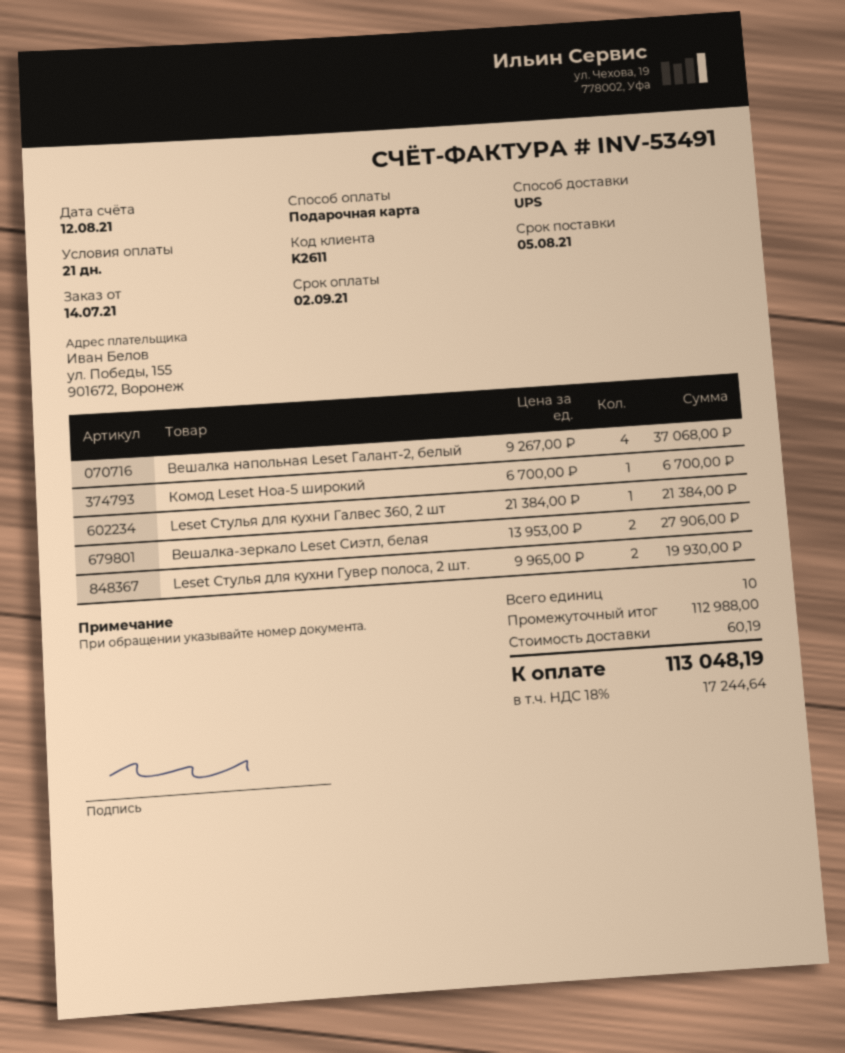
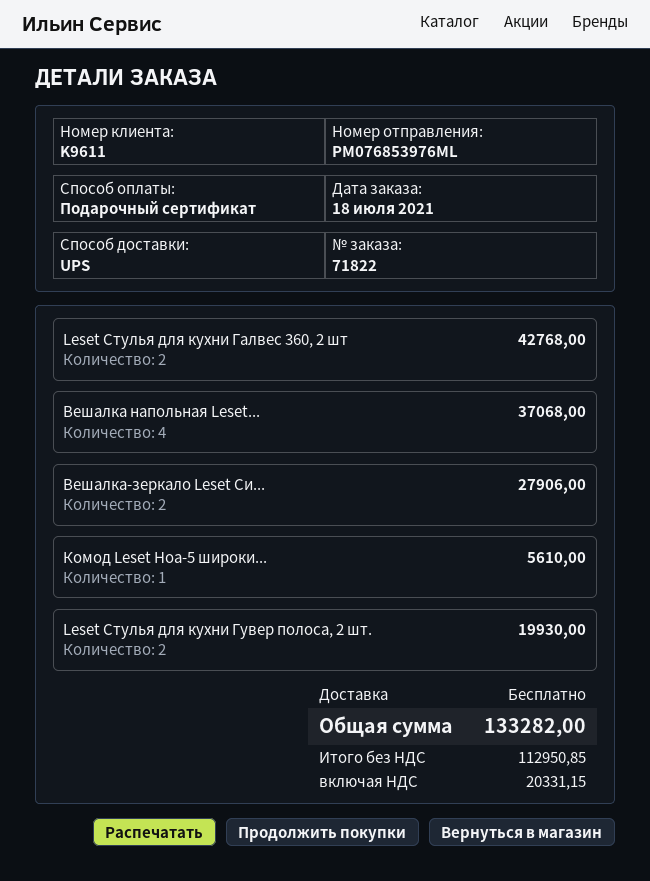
order date: 2021-07-14 -> 2021-07-18
customer number: K2611 -> K9611
Комод Leset Ноа-5 широкий: 1 for 6700.00 -> 1 for 5610.00
Leset Стулья для кухни Галвес 360, 2 шт: 1 for 21384.00 -> 2 for 42768.00
shipping: 60.19 -> 0.00
tax: 17244.64 -> 20331.15
total: 113048.19 -> 133282.00

